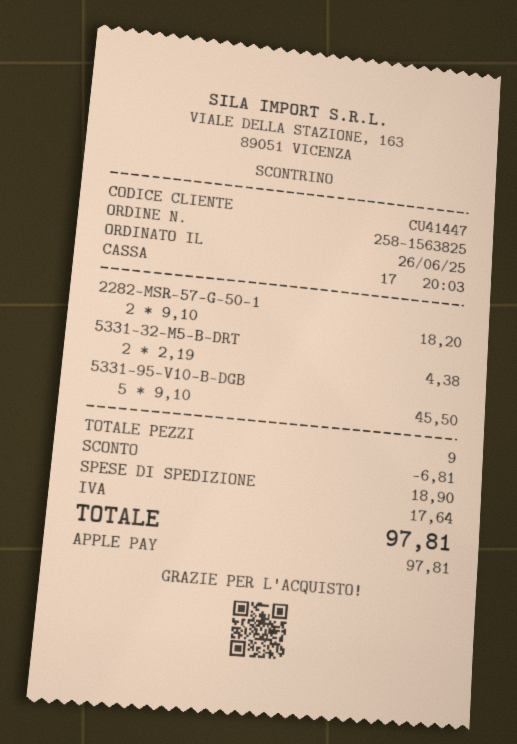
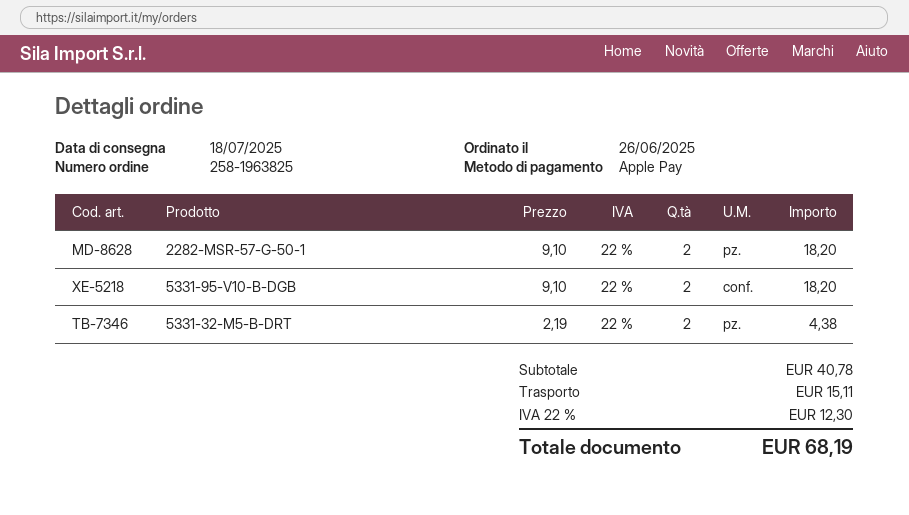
order number: 258-1563825 -> 258-1963825
5331-95-V10-B-DGB: 5 x 9.10 = 45.50 -> 2 x 9.10 = 18.20
discount: 6.81 -> none
shipping: 18.90 -> 15.11
tax: 17.64 -> 12.30
total: 97.81 -> 68.19

